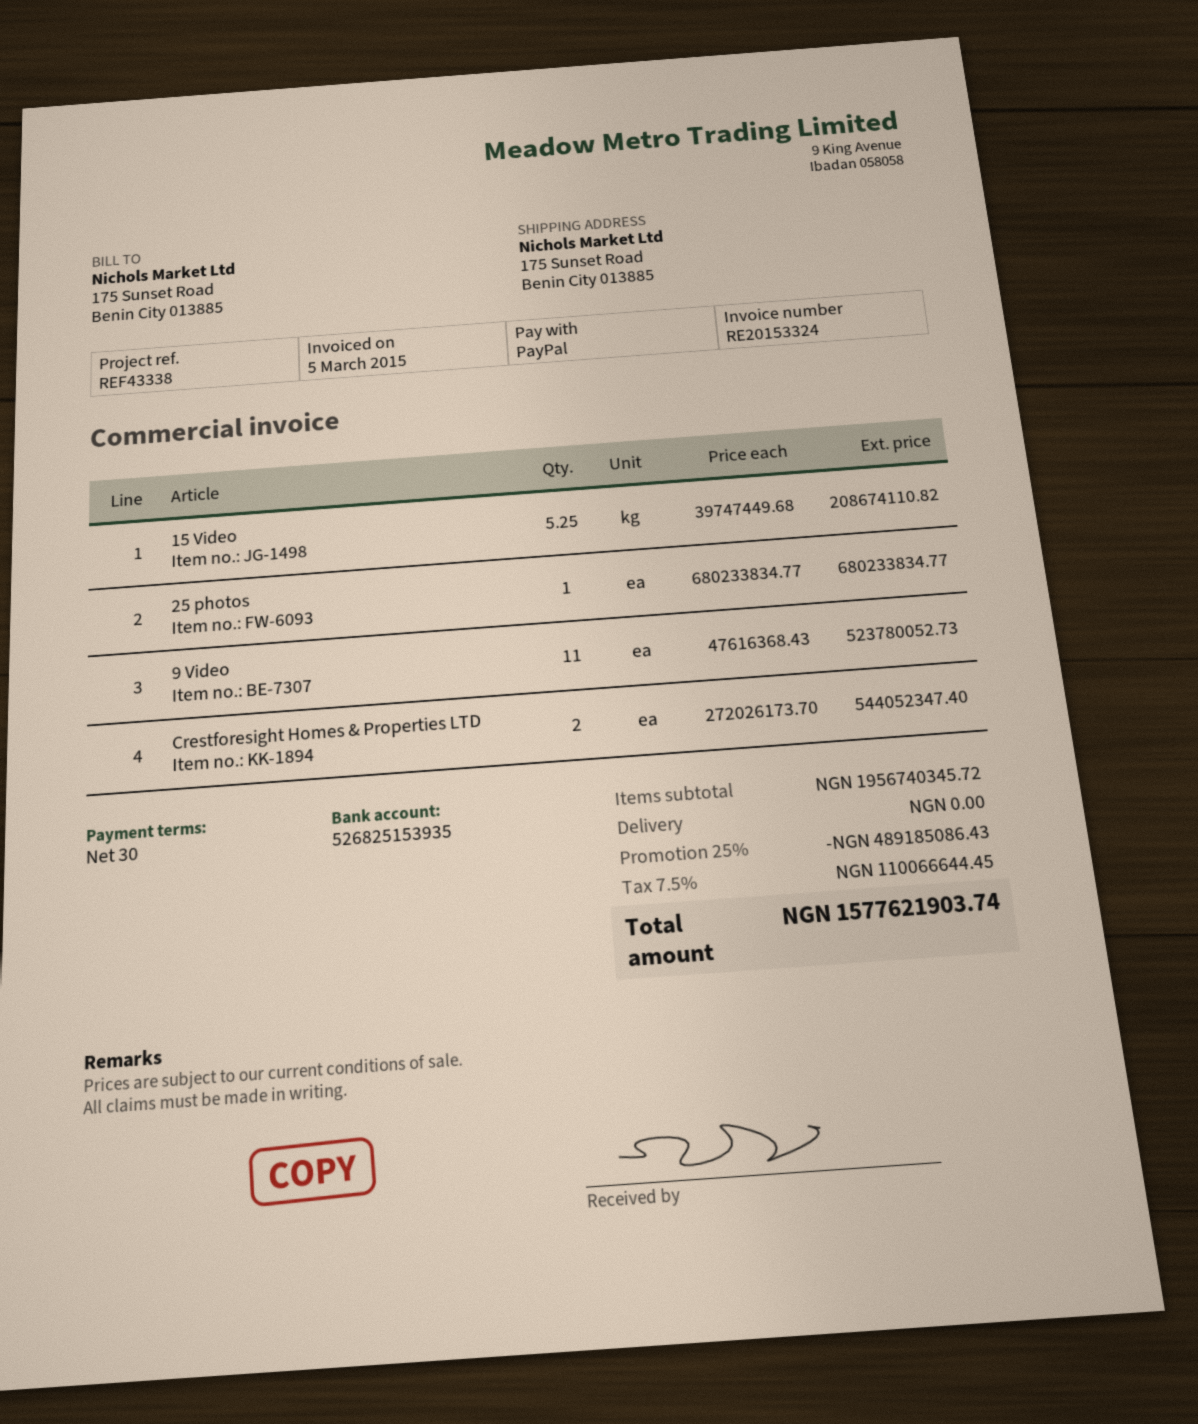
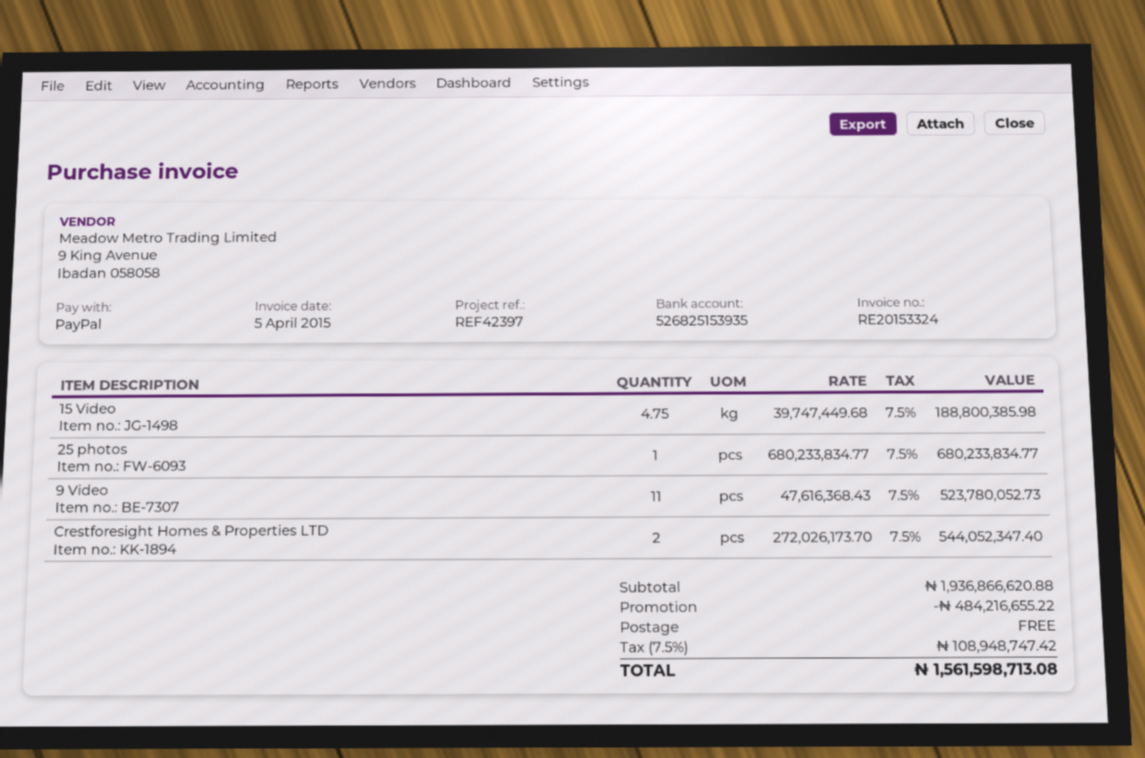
invoice date: 2015-03-05 -> 2015-04-05
reference: REF43338 -> REF42397
15 Video: 5.25 x 39747449.68 = 208674110.82 -> 4.75 x 39747449.68 = 188800385.98
subtotal: 1956740345.72 -> 1936866620.88
discount: 489185086.43 -> 484216655.22
tax: 7.5% = 110066644.45 -> 7.5% = 108948747.42
total: 1577621903.74 -> 1561598713.08

